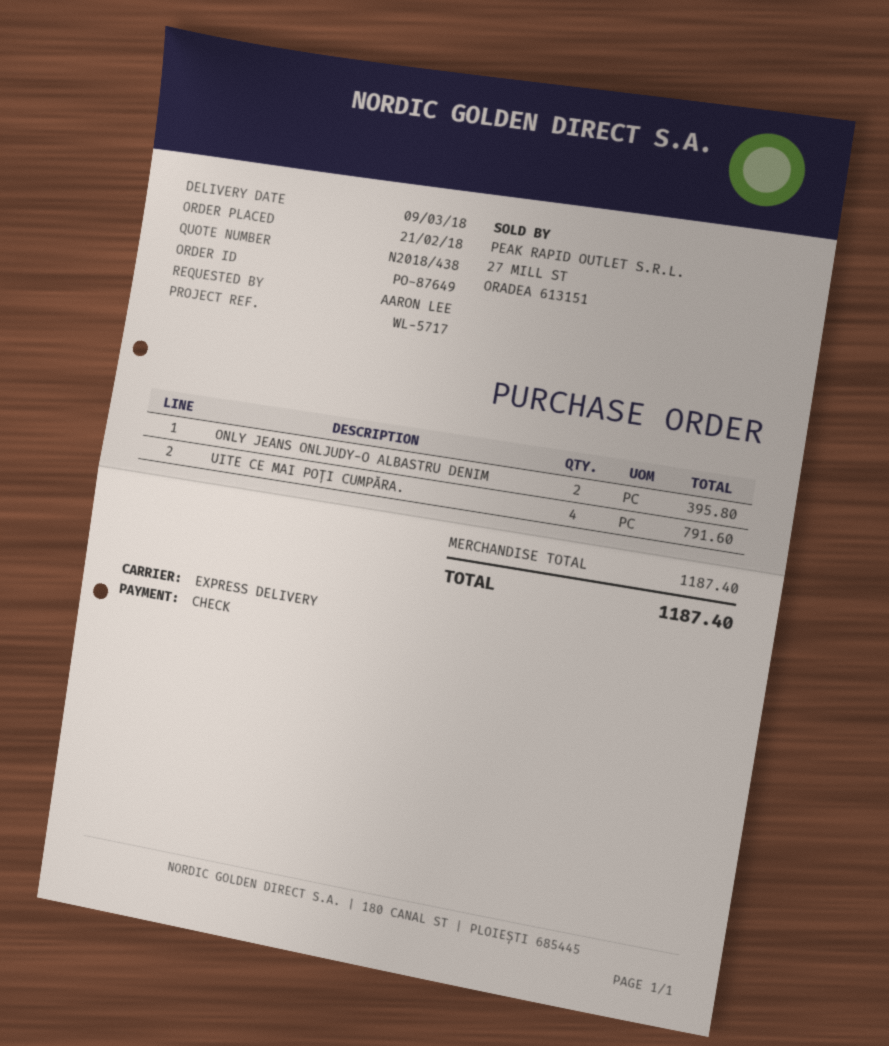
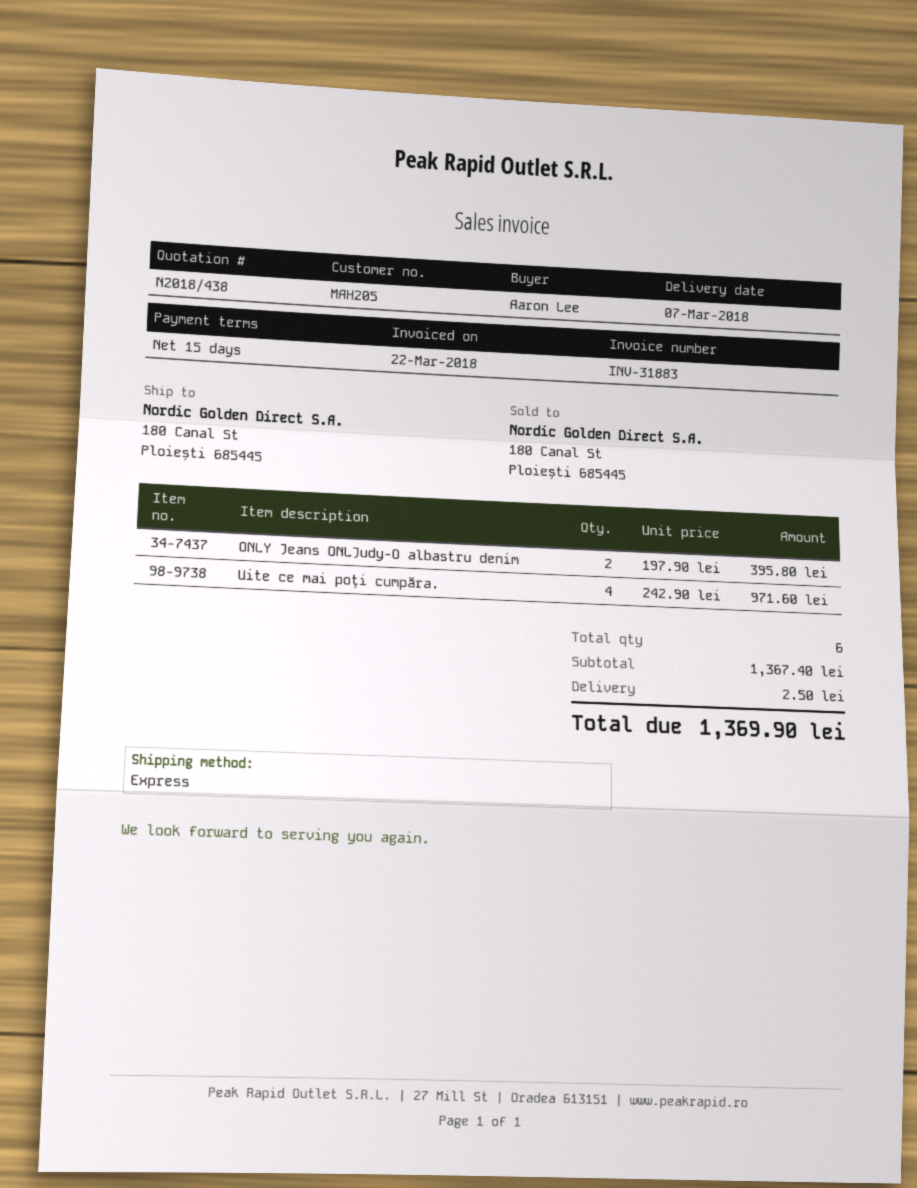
delivery date: 2018-03-09 -> 2018-03-07
UITE CE MAI POȚI CUMPĂRA.: 4 for 791.60 -> 4 for 971.60
subtotal: 1187.40 -> 1367.40
shipping: none -> 2.50
total: 1187.40 -> 1369.90

